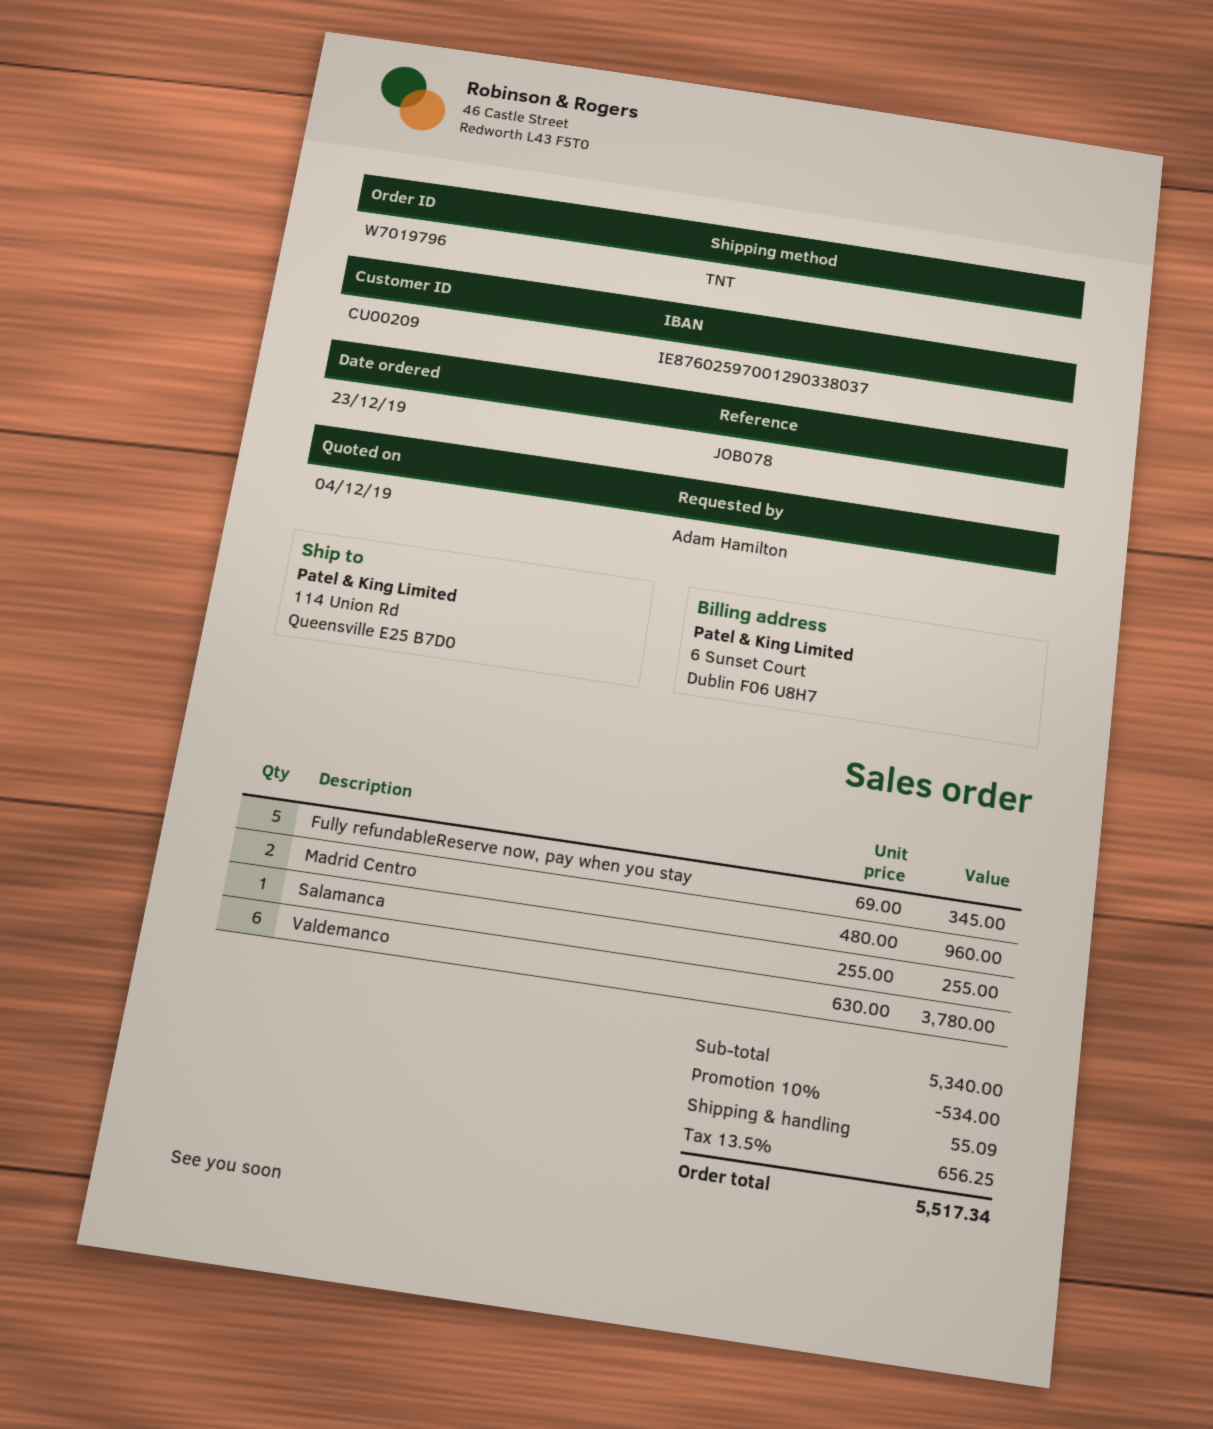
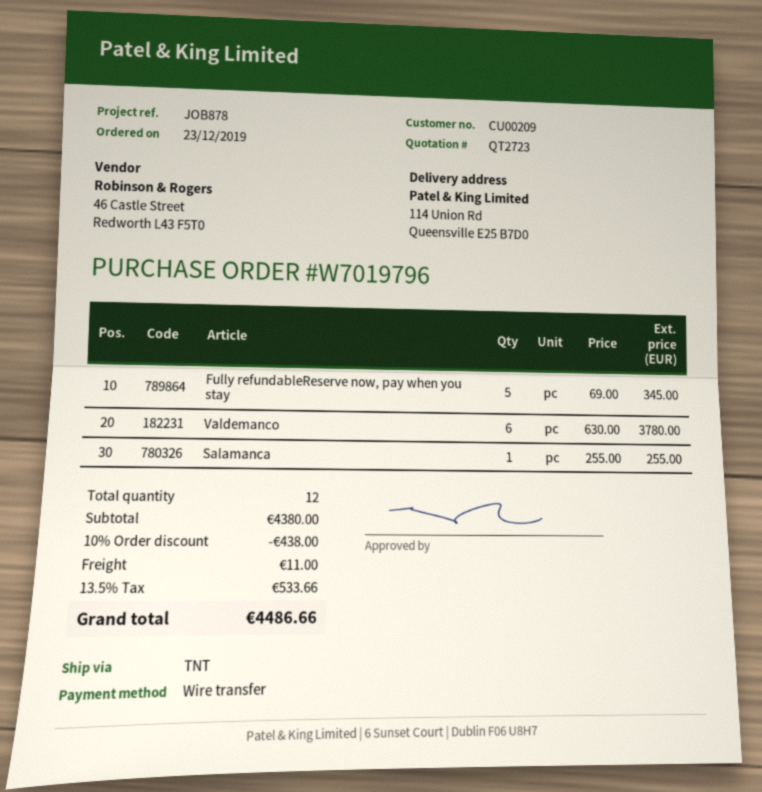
reference: JOB078 -> JOB878
Madrid Centro: 2 x 480.00 = 960.00 -> none
subtotal: 5340.00 -> 4380.00
discount: 10% = 534.00 -> 10% = 438.00
shipping: 55.09 -> 11.00
tax: 13.5% = 656.25 -> 13.5% = 533.66
total: 5517.34 -> 4486.66

